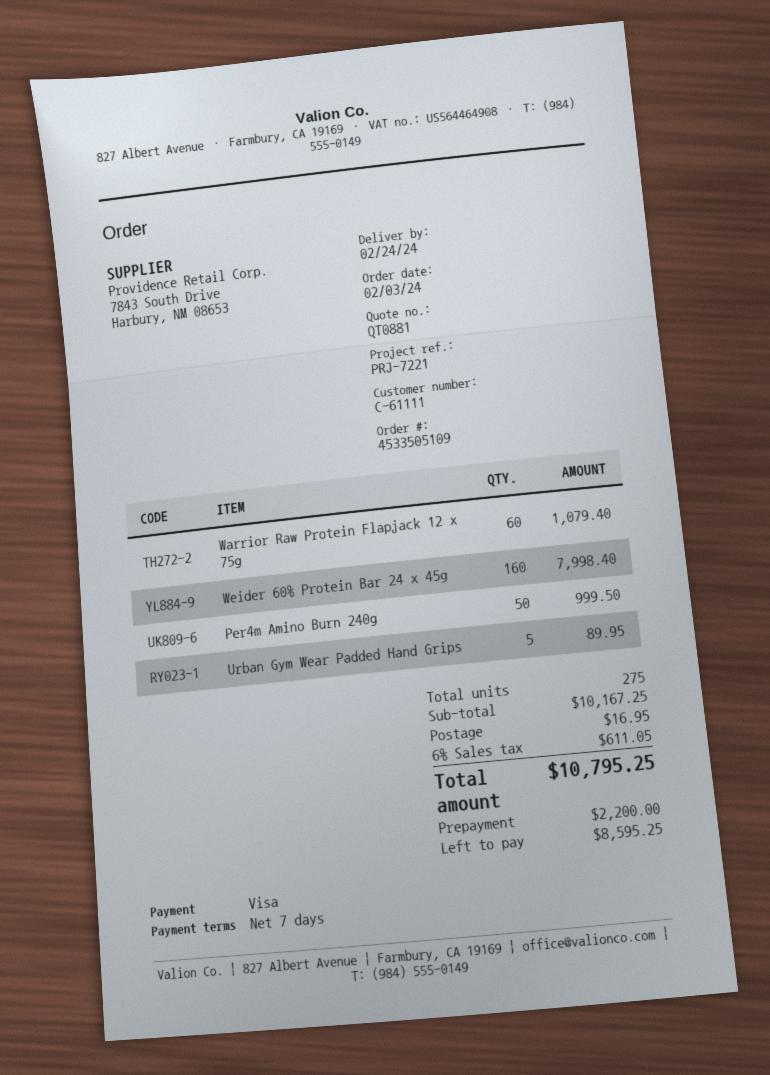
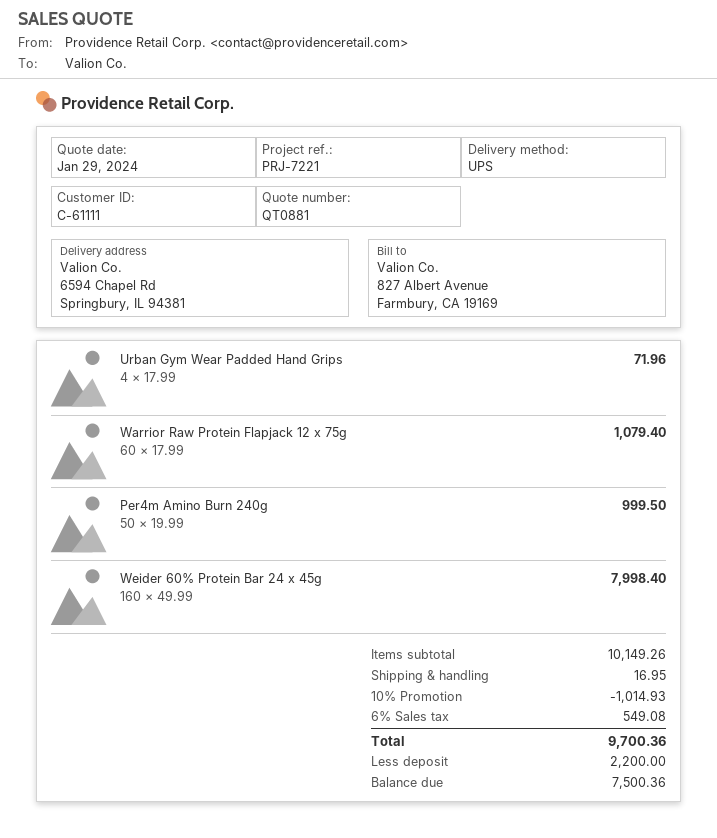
Urban Gym Wear Padded Hand Grips: 5 for 89.95 -> 4 for 71.96
subtotal: 10167.25 -> 10149.26
discount: none -> 10% = 1014.93
tax: 6% = 611.05 -> 6% = 549.08
total: 10795.25 -> 9700.36
balance: 8595.25 -> 7500.36

